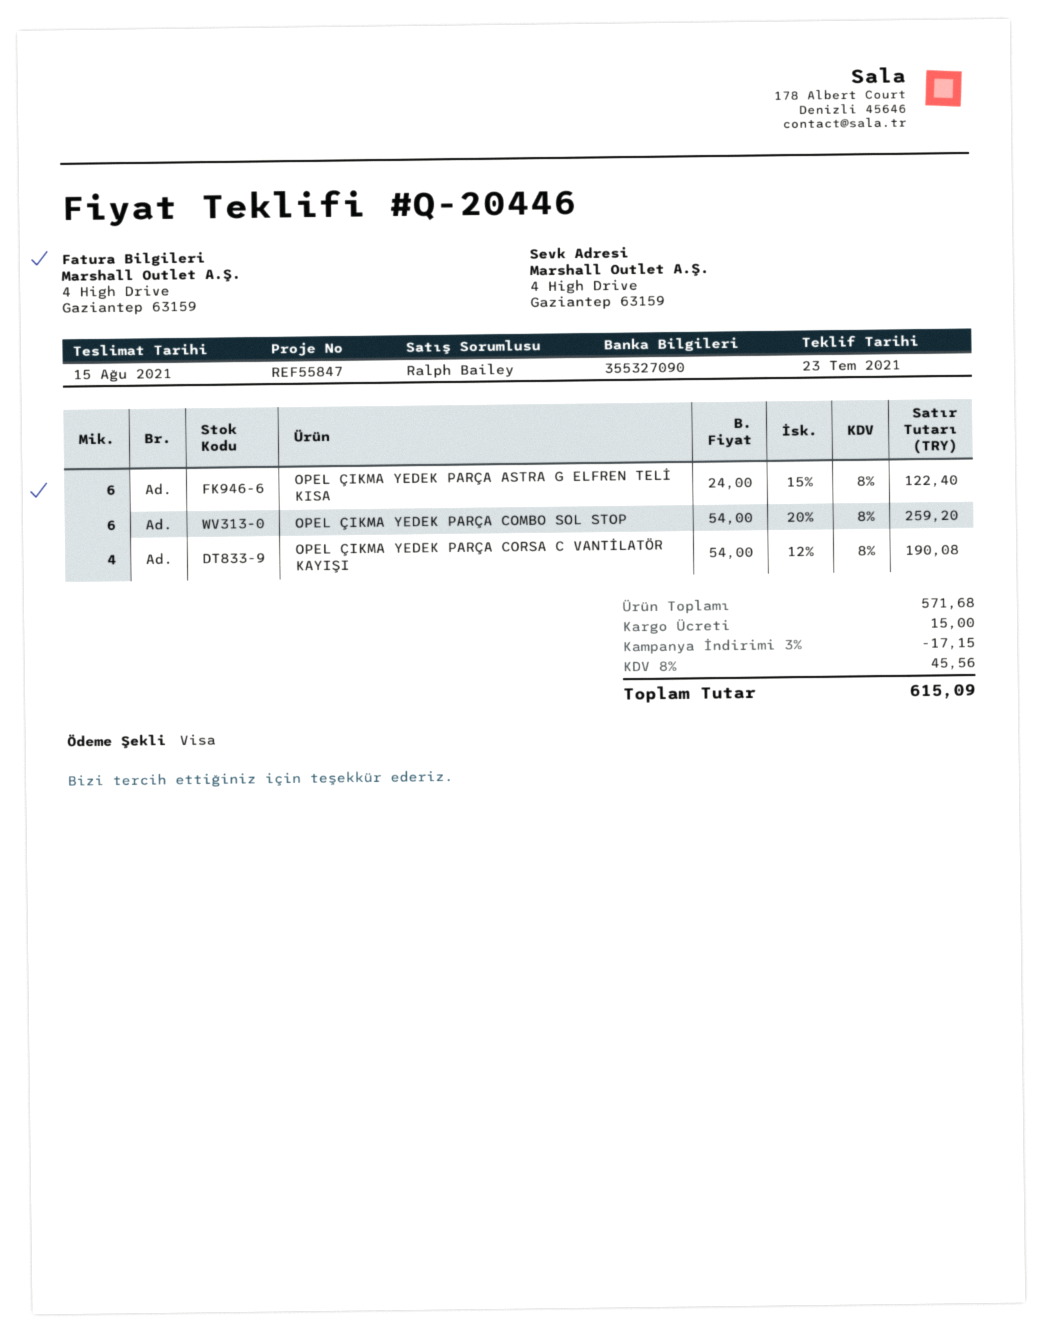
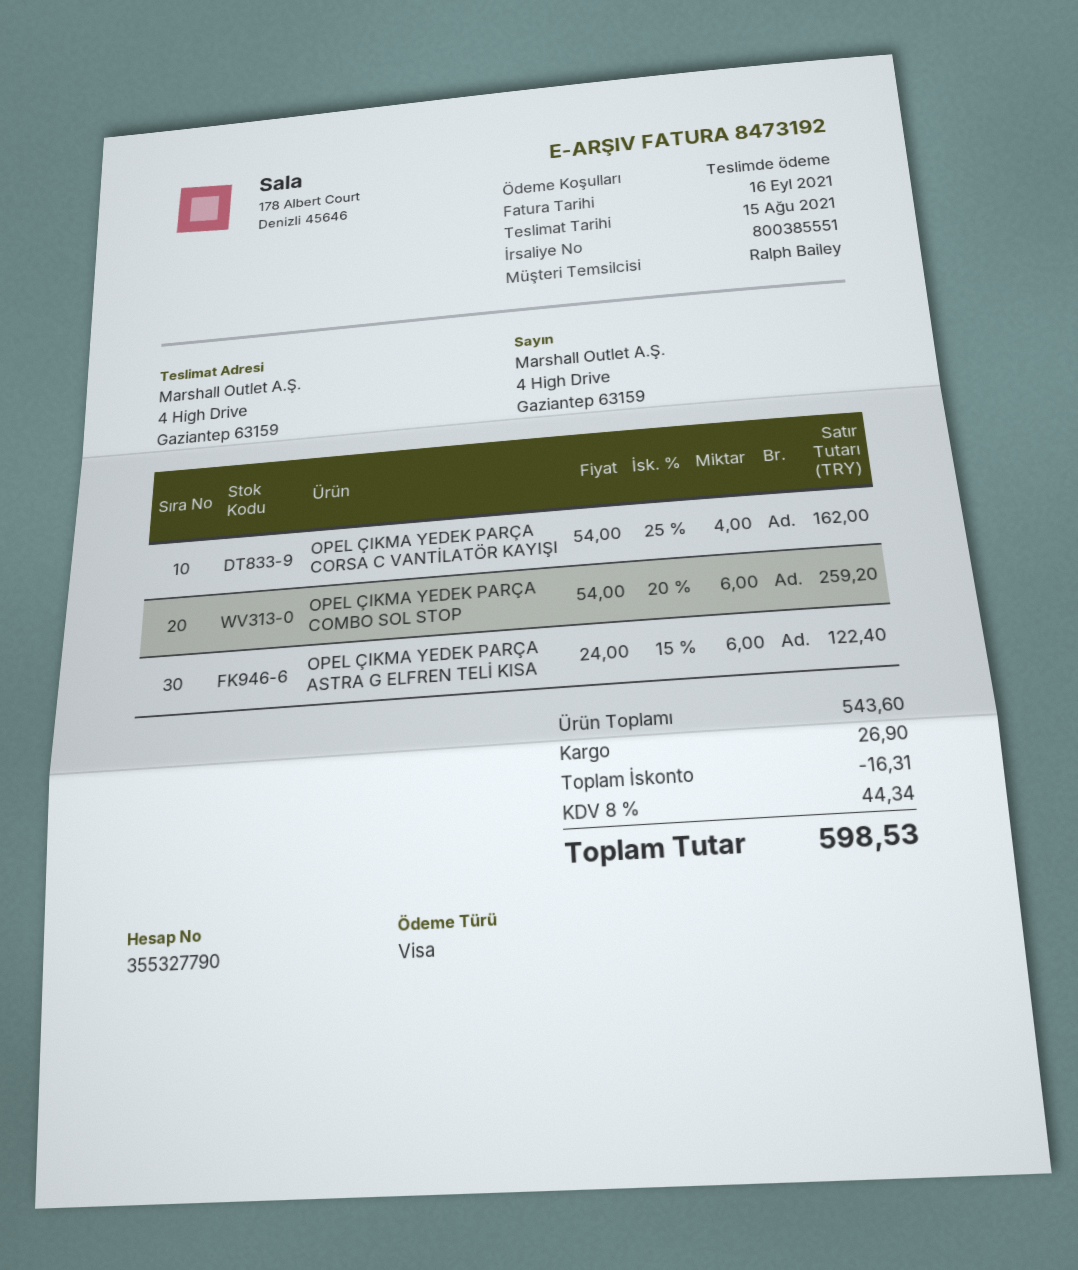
bank account: 355327090 -> 355327790
OPEL ÇIKMA YEDEK PARÇA CORSA C VANTİLATÖR KAYIŞI: 4 x 54.00 - 12% = 190.08 -> 4 x 54.00 - 25% = 162.00
subtotal: 571.68 -> 543.60
discount: 17.15 -> 16.31
shipping: 15.00 -> 26.90
tax: 8% = 45.56 -> 8% = 44.34
total: 615.09 -> 598.53

